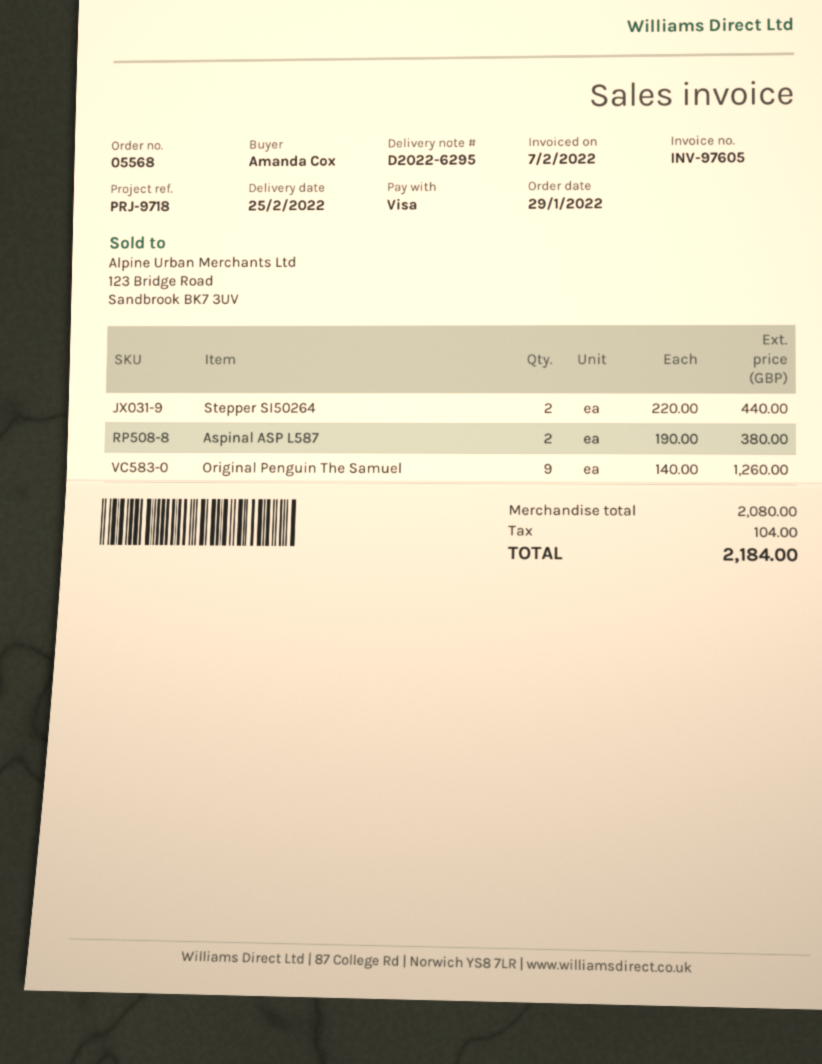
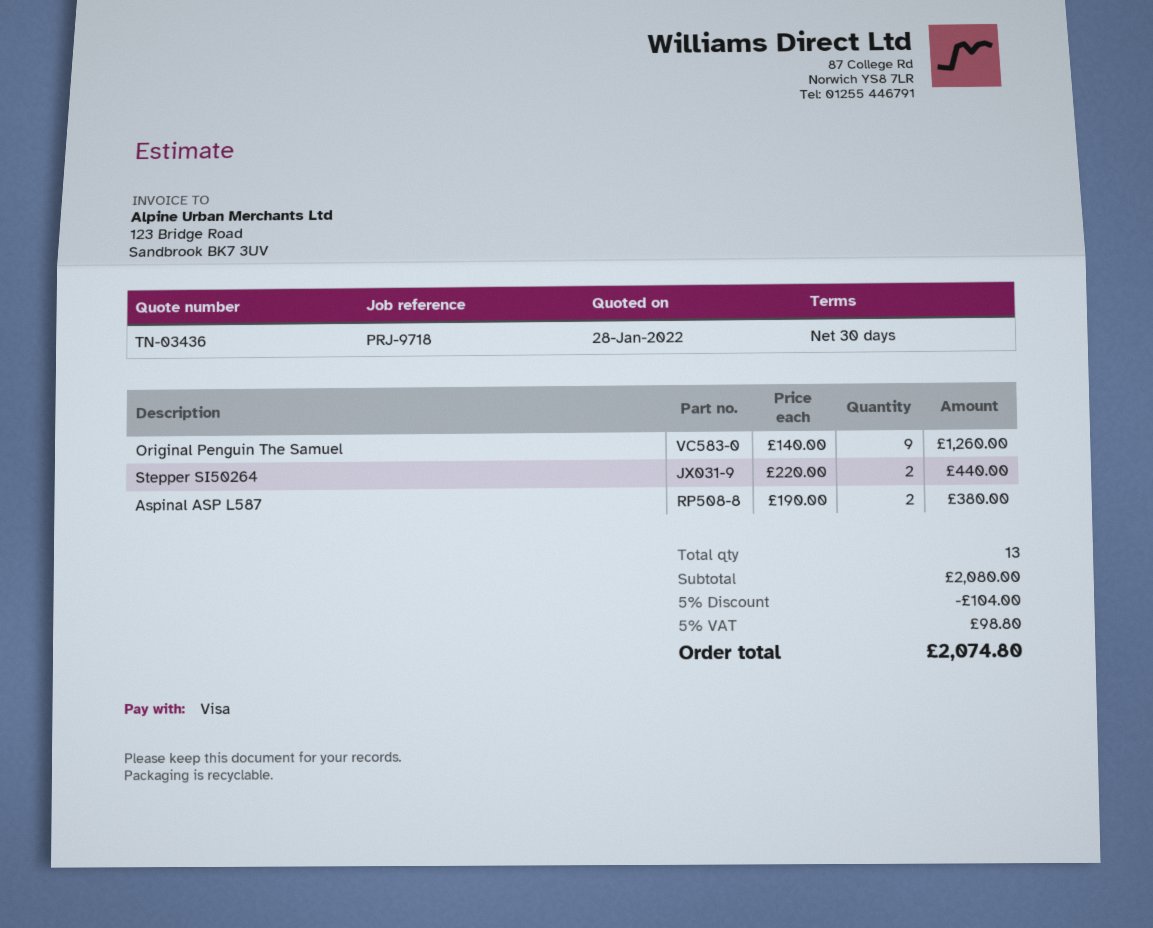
discount: none -> 5% = 104.00
tax: 104.00 -> 98.80
total: 2184.00 -> 2074.80

